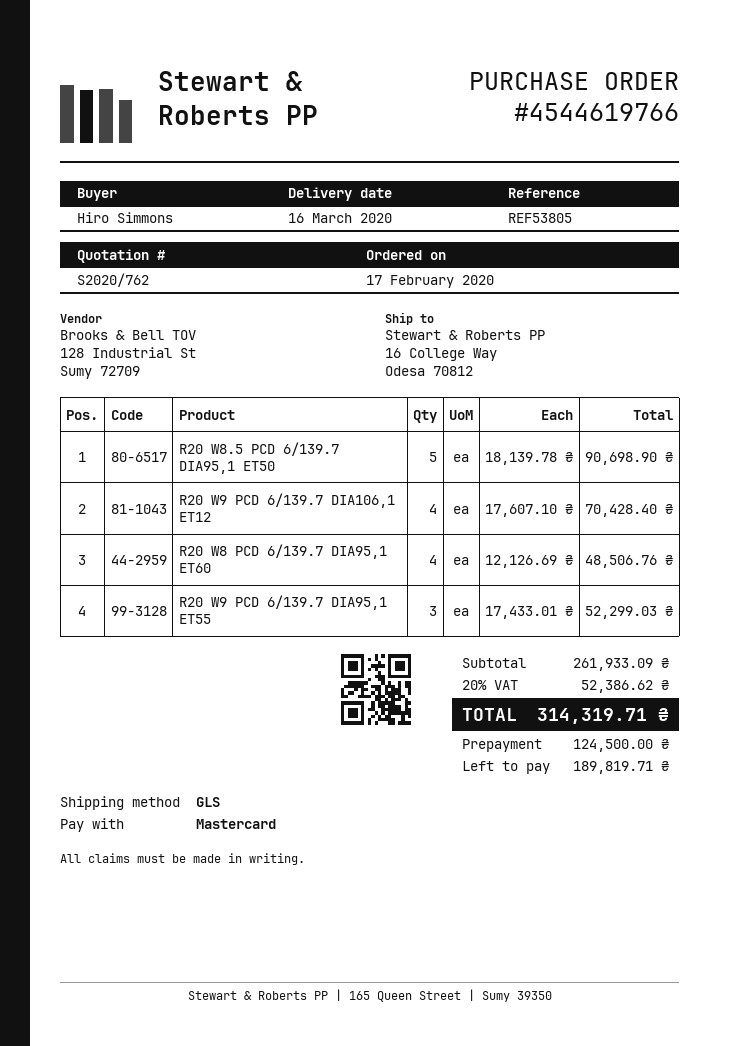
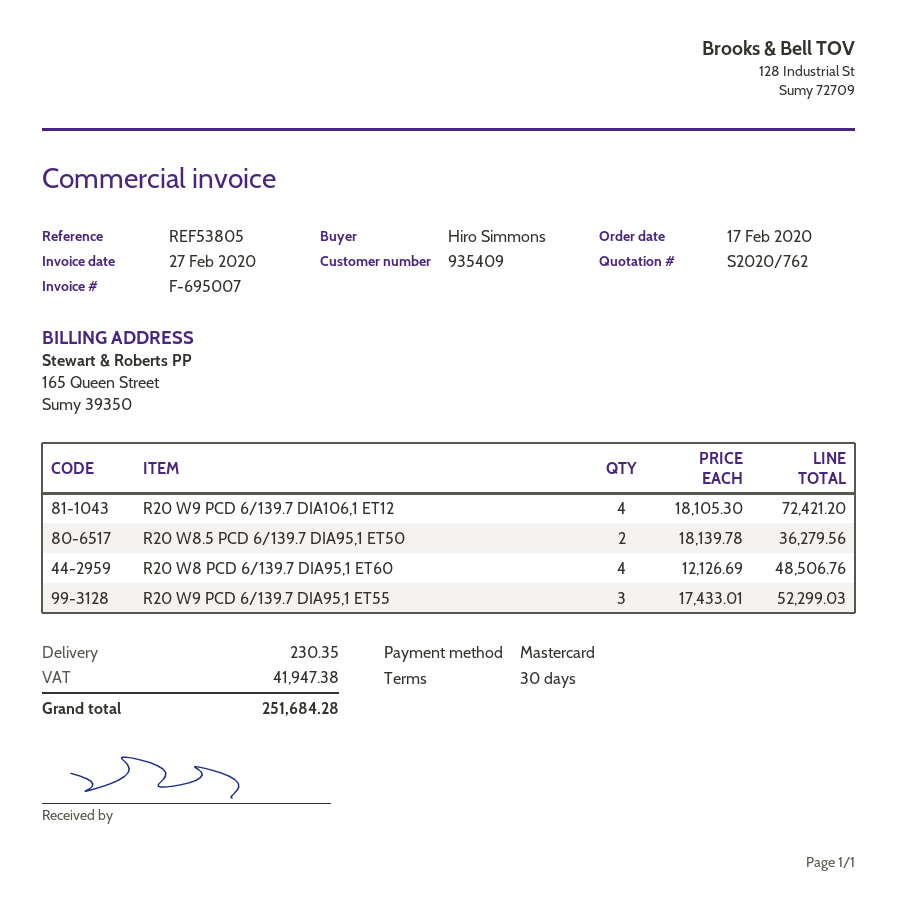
R20 W8.5 PCD 6/139.7 DIA95,1 ET50: 5 x 18139.78 = 90698.90 -> 2 x 18139.78 = 36279.56
R20 W9 PCD 6/139.7 DIA106,1 ET12: 4 x 17607.10 = 70428.40 -> 4 x 18105.30 = 72421.20
shipping: none -> 230.35
tax: 52386.62 -> 41947.38
total: 314319.71 -> 251684.28

